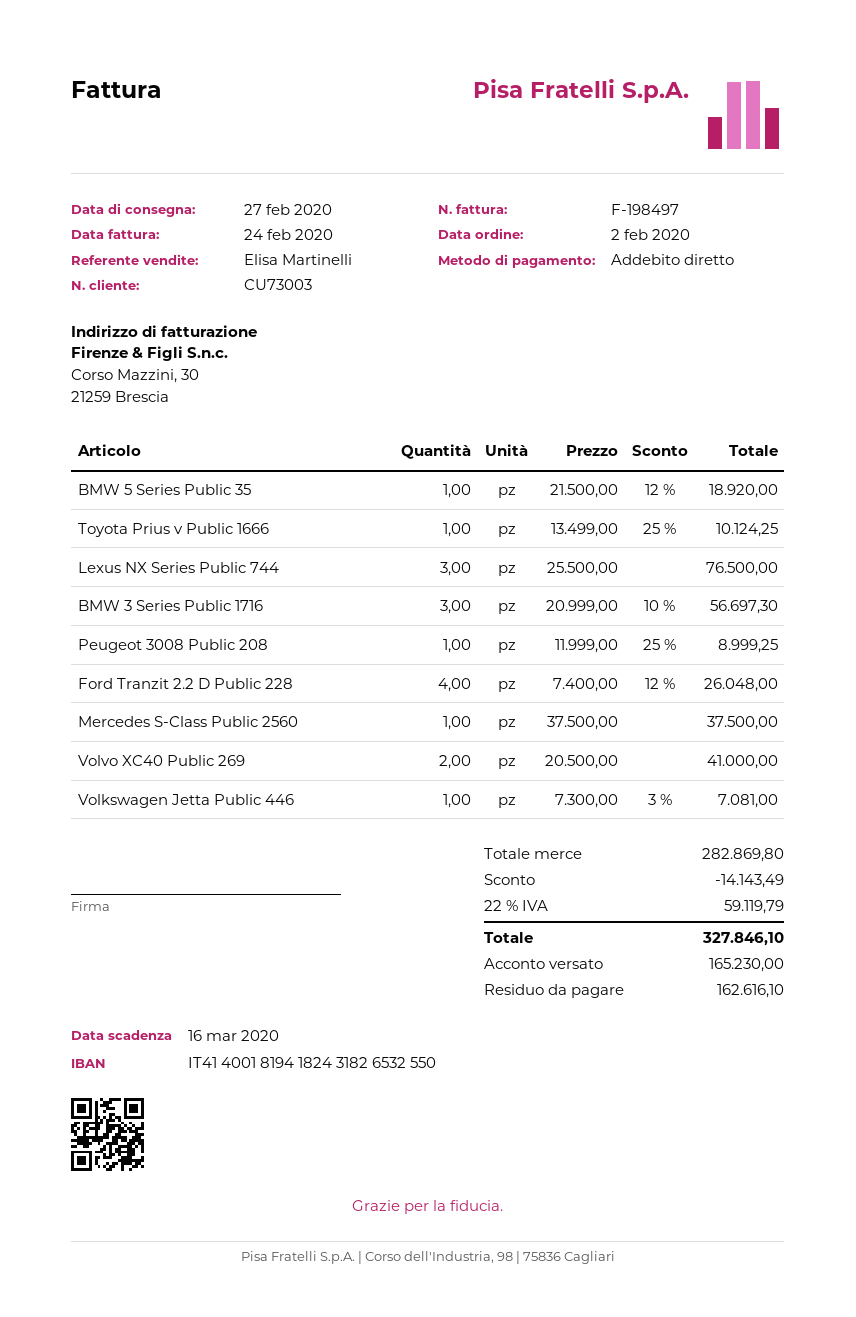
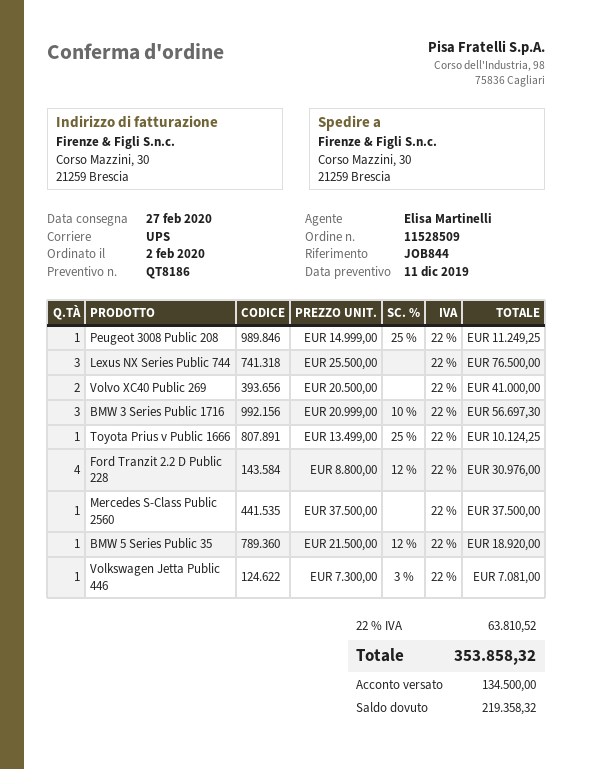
Peugeot 3008 Public 208: 1 x 11999.00 - 25% = 8999.25 -> 1 x 14999.00 - 25% = 11249.25
Ford Tranzit 2.2 D Public 228: 4 x 7400.00 - 12% = 26048.00 -> 4 x 8800.00 - 12% = 30976.00
discount: 14143.49 -> none
tax: 22% = 59119.79 -> 22% = 63810.52
total: 327846.10 -> 353858.32
deposit: 165230.00 -> 134500.00
balance: 162616.10 -> 219358.32

